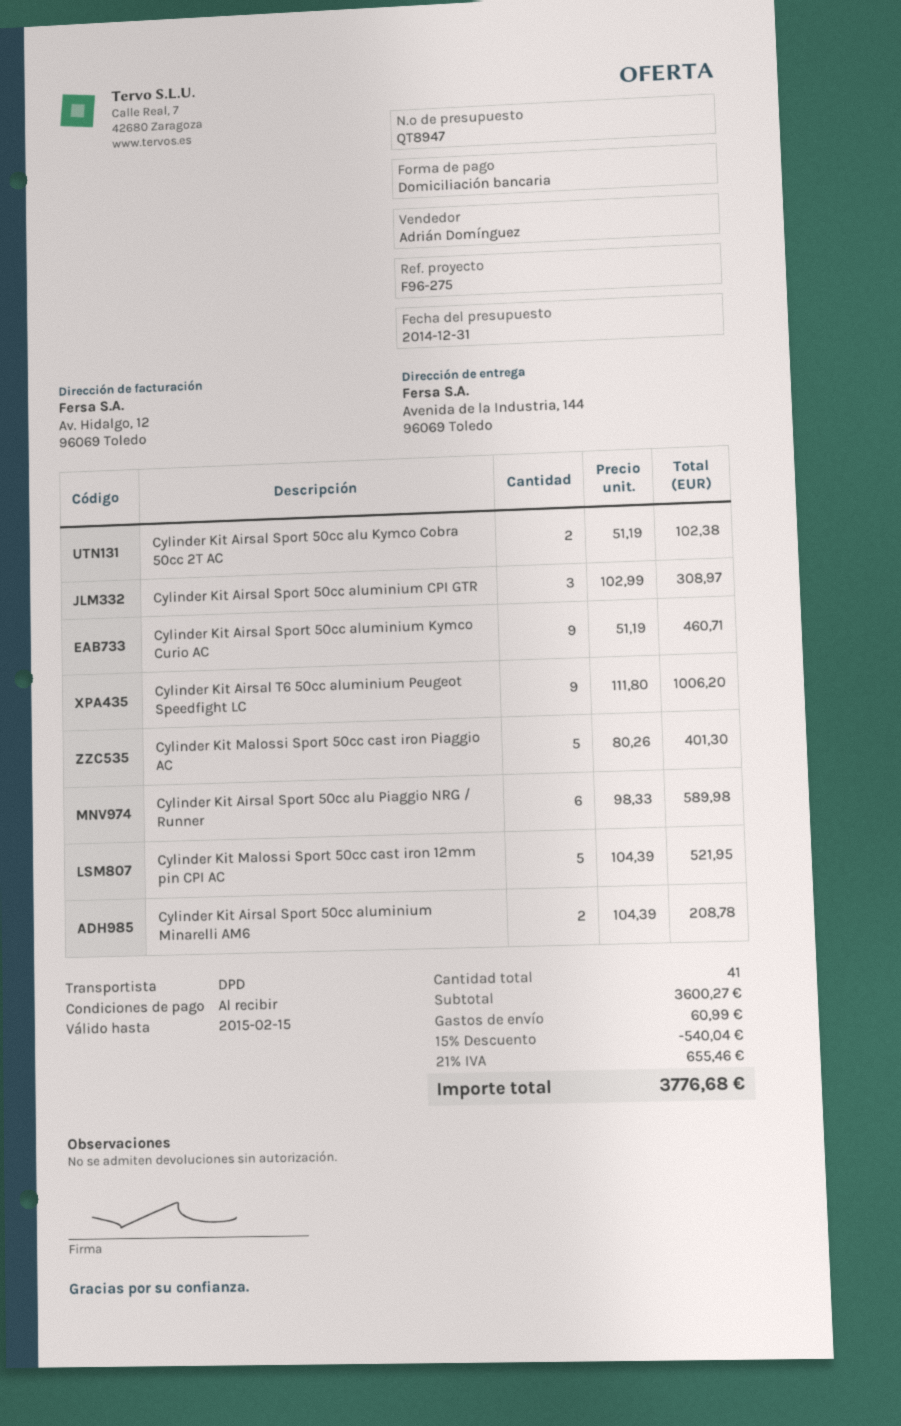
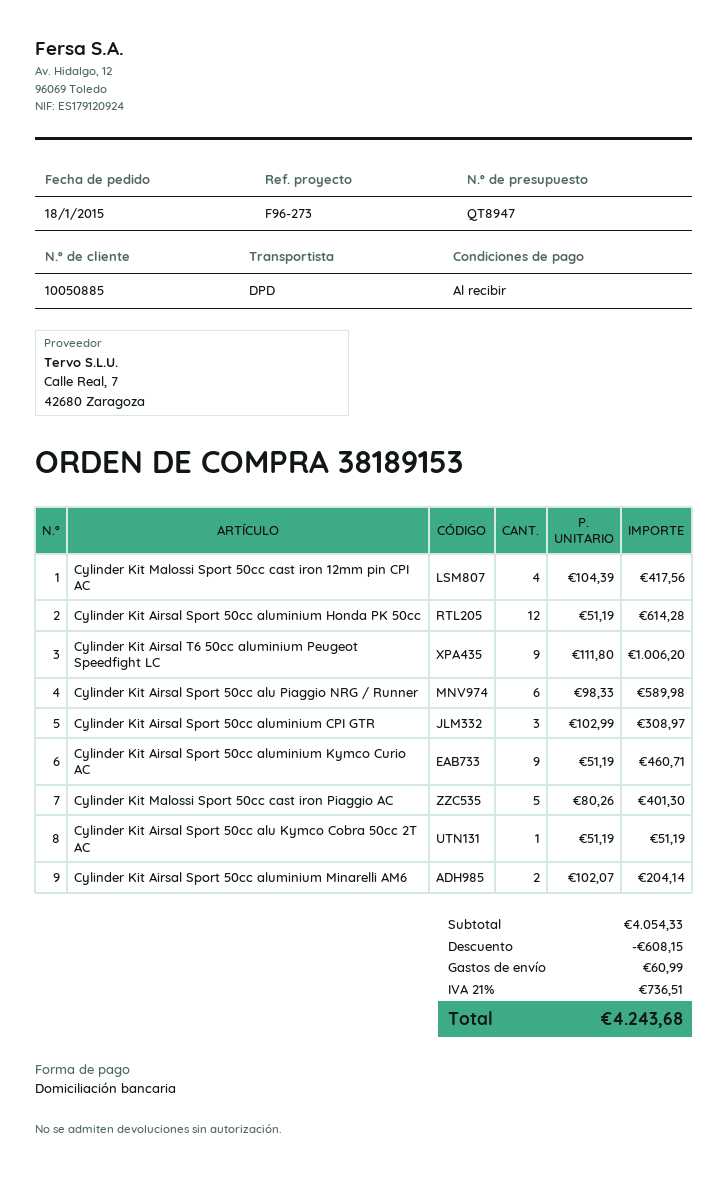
reference: F96-275 -> F96-273
Cylinder Kit Airsal Sport 50cc alu Kymco Cobra 50cc 2T AC: 2 x 51.19 = 102.38 -> 1 x 51.19 = 51.19
Cylinder Kit Malossi Sport 50cc cast iron 12mm pin CPI AC: 5 x 104.39 = 521.95 -> 4 x 104.39 = 417.56
Cylinder Kit Airsal Sport 50cc aluminium Minarelli AM6: 2 x 104.39 = 208.78 -> 2 x 102.07 = 204.14
Cylinder Kit Airsal Sport 50cc aluminium Honda PK 50cc: none -> 12 x 51.19 = 614.28
subtotal: 3600.27 -> 4054.33
discount: 540.04 -> 608.15
tax: 21% = 655.46 -> 21% = 736.51
total: 3776.68 -> 4243.68

